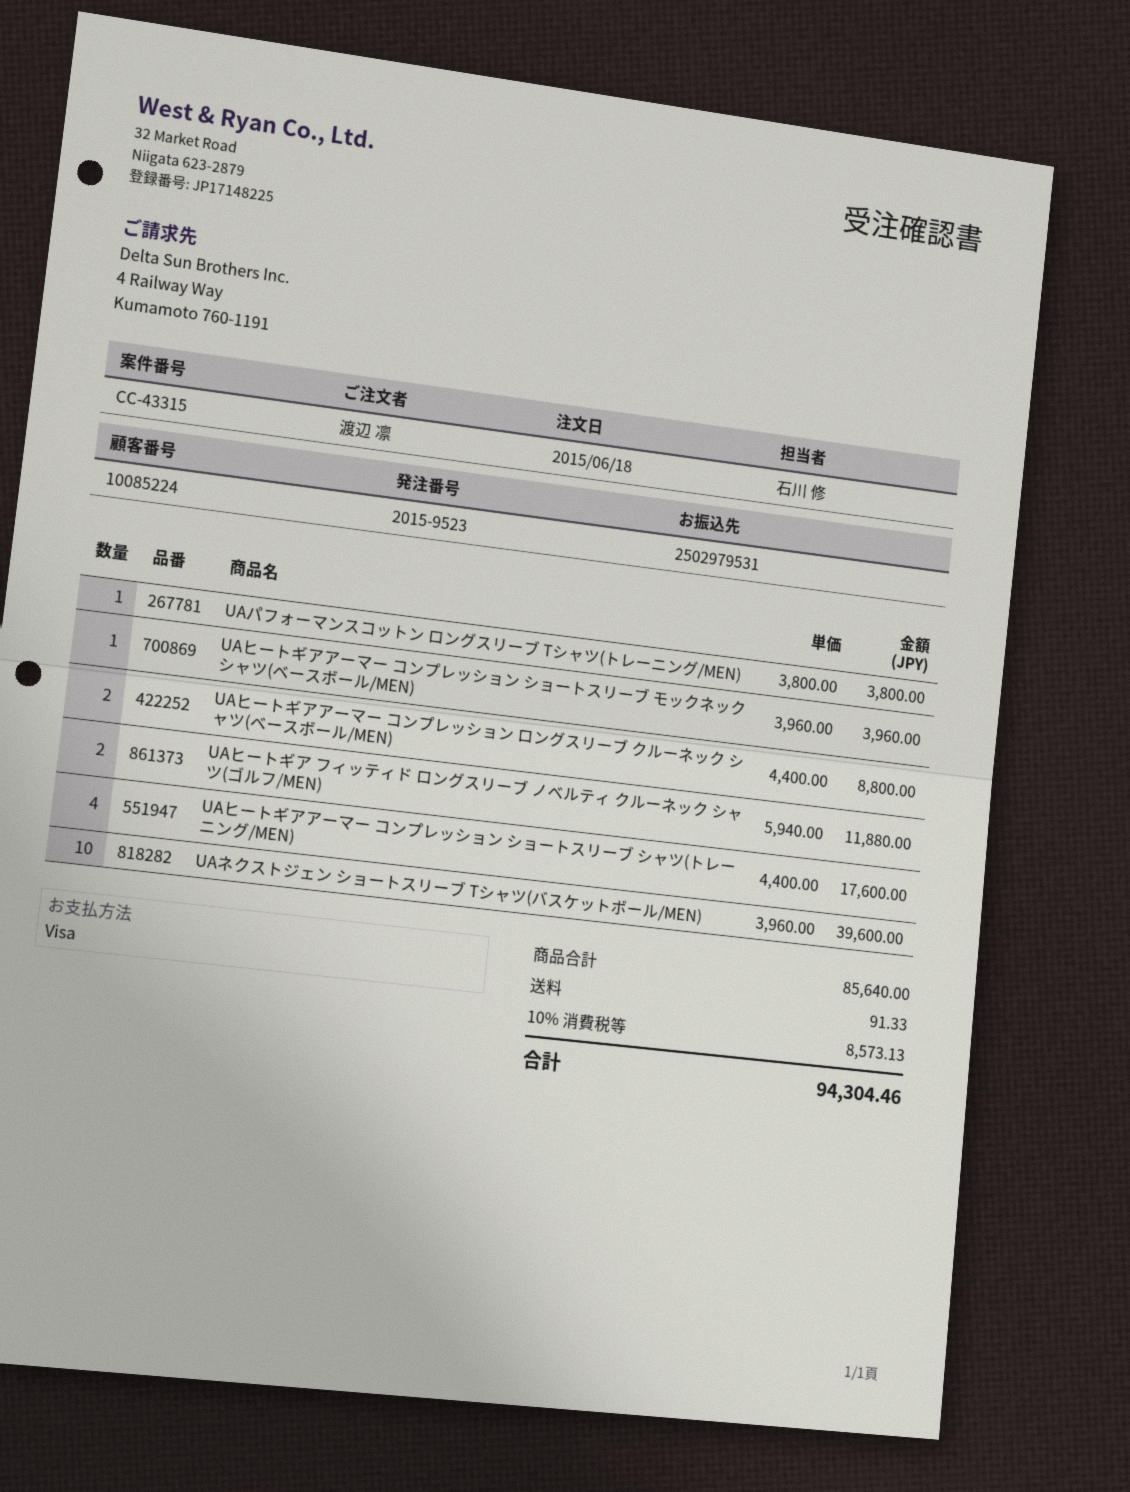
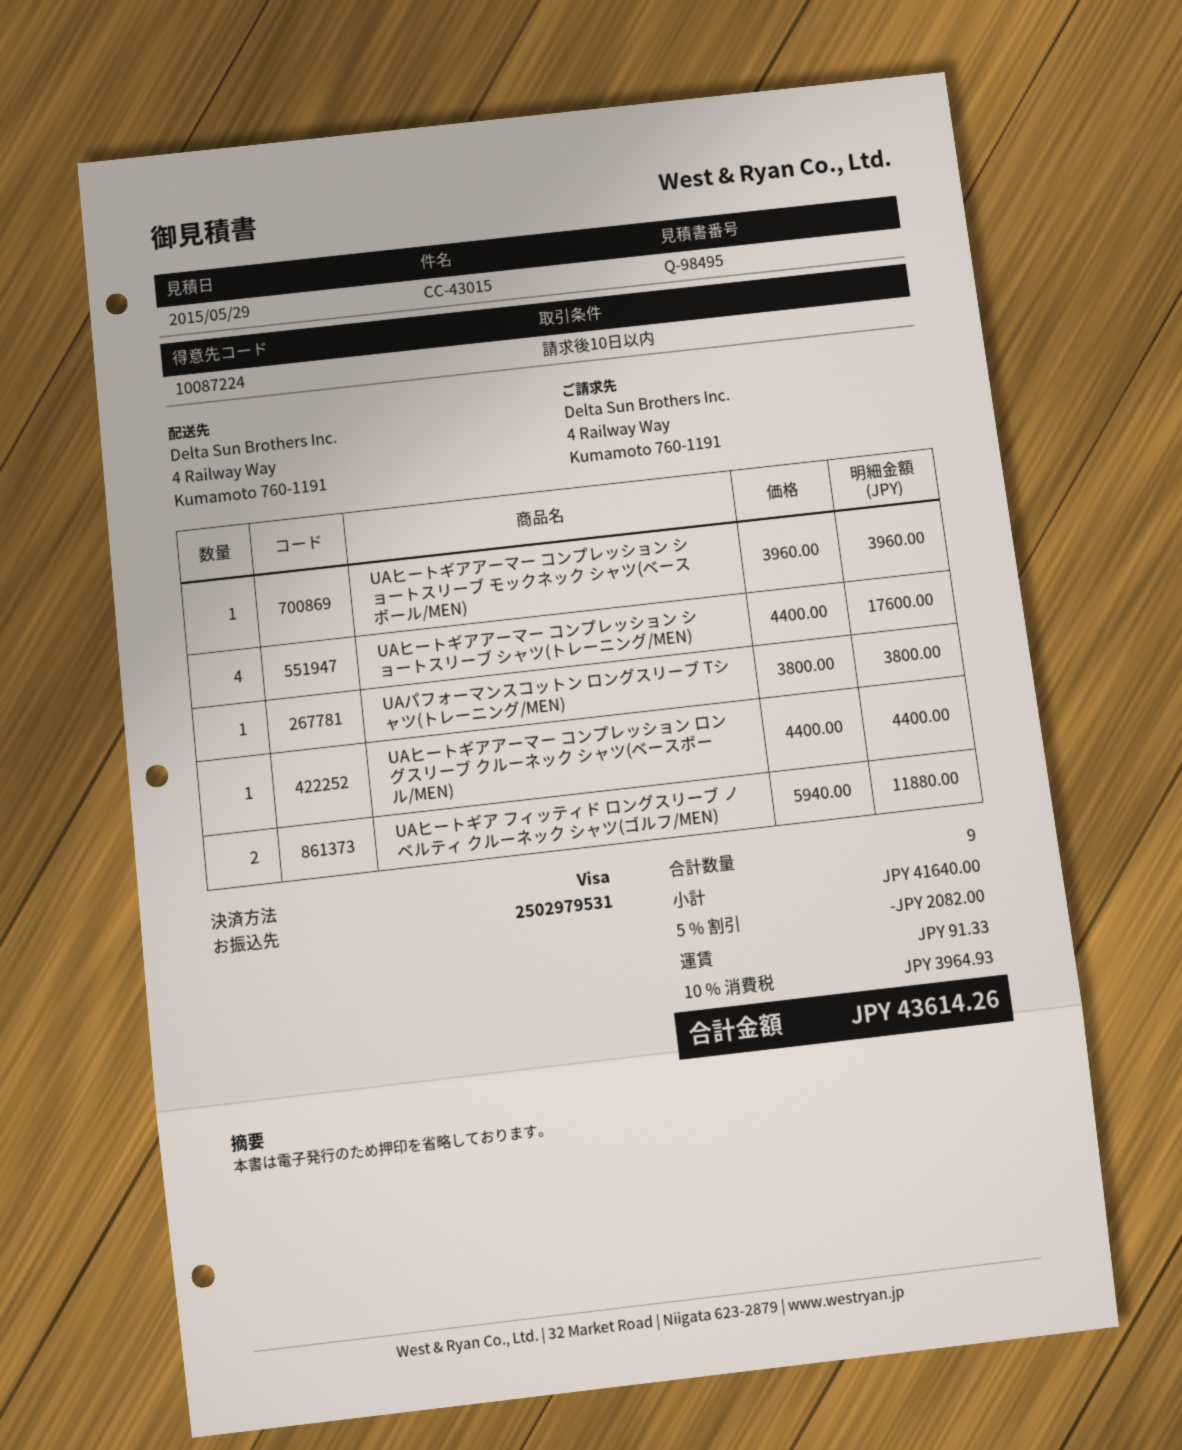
customer number: 10085224 -> 10087224
reference: CC-43315 -> CC-43015
UAヒートギアアーマー コンプレッション ロングスリーブ クルーネック シャツ(ベースボール/MEN): 2 x 4400.00 = 8800.00 -> 1 x 4400.00 = 4400.00
UAネクストジェン ショートスリーブ Tシャツ(バスケットボール/MEN): 10 x 3960.00 = 39600.00 -> none
subtotal: 85640.00 -> 41640.00
discount: none -> 5% = 2082.00
tax: 10% = 8573.13 -> 10% = 3964.93
total: 94304.46 -> 43614.26

